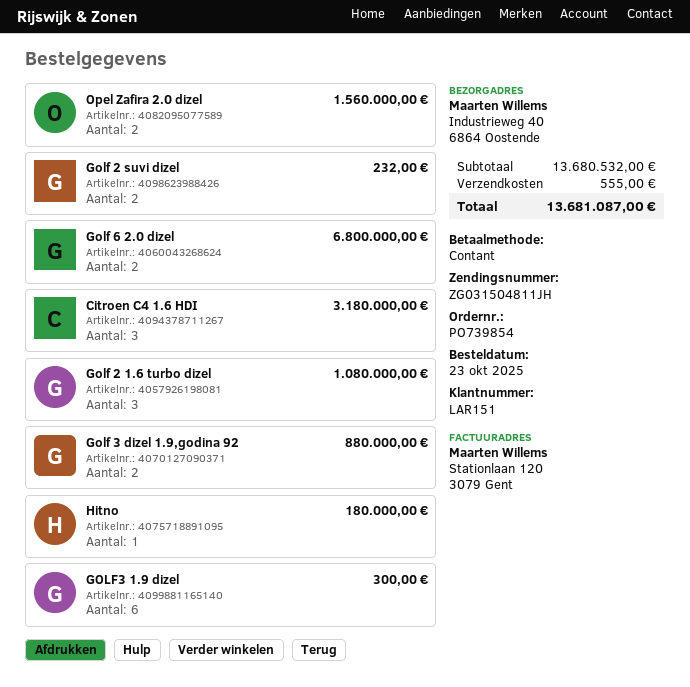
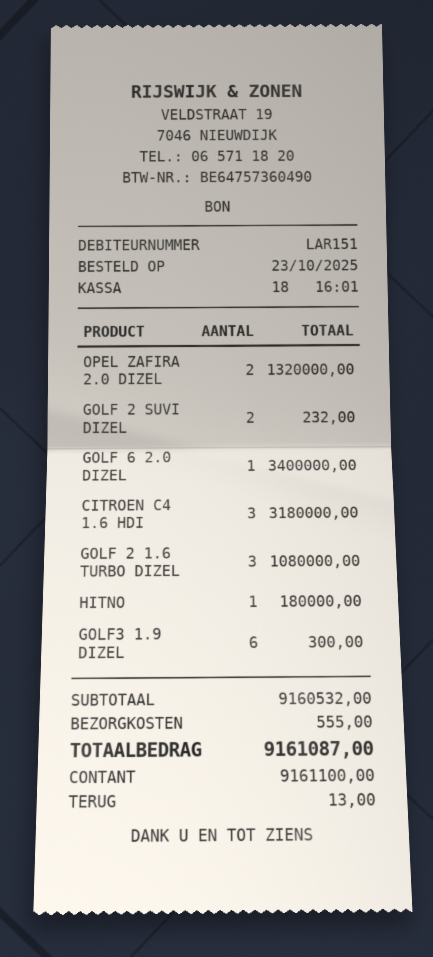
Opel Zafira 2.0 dizel: 2 for 1560000.00 -> 2 for 1320000.00
Golf 6 2.0 dizel: 2 for 6800000.00 -> 1 for 3400000.00
Golf 3 dizel 1.9,godina 92: 2 for 880000.00 -> none
subtotal: 13680532.00 -> 9160532.00
total: 13681087.00 -> 9161087.00

